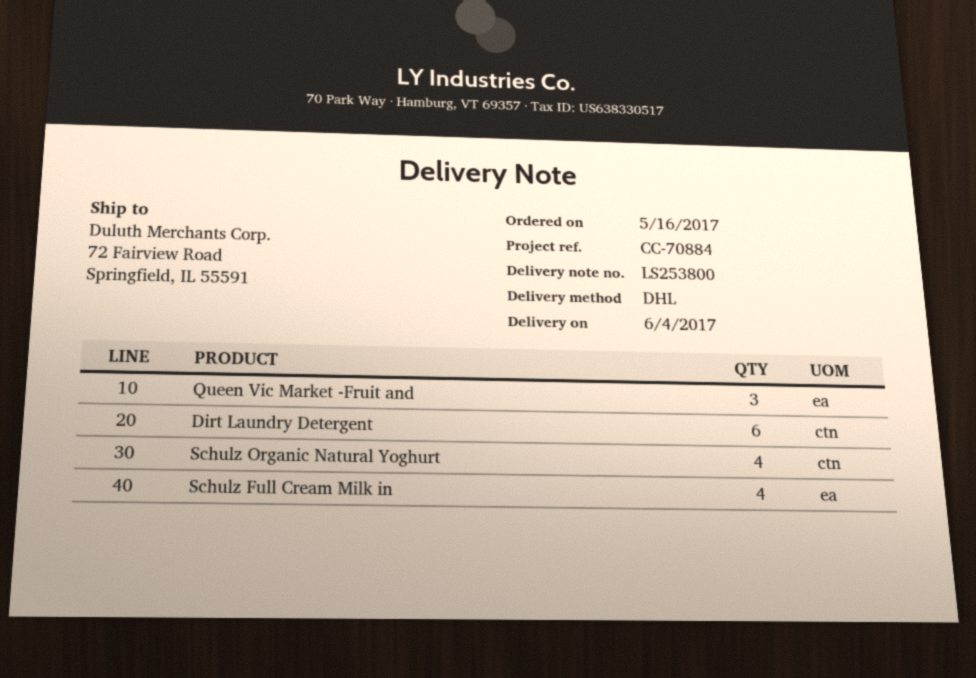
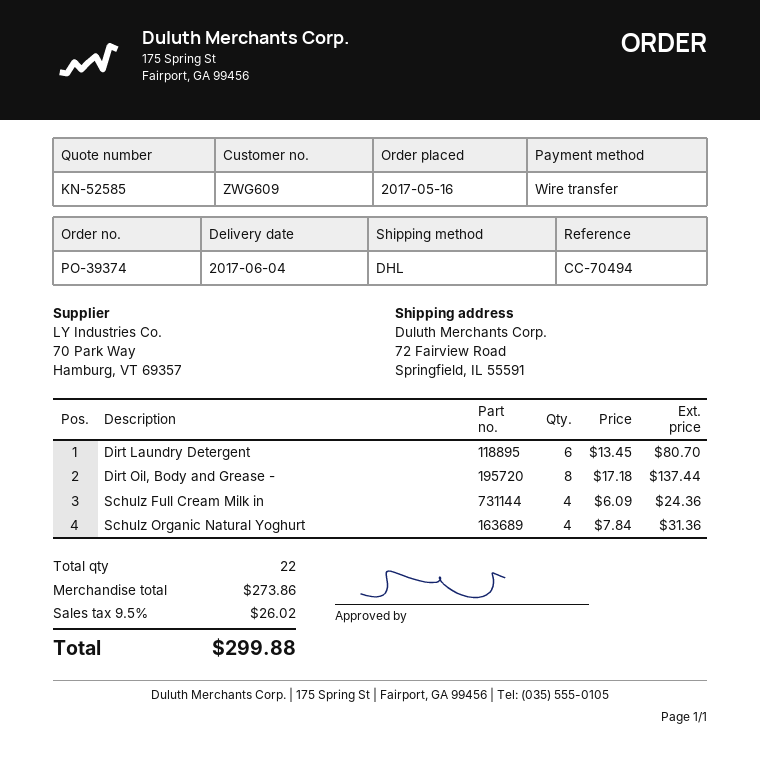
reference: CC-70884 -> CC-70494
Queen Vic Market -Fruit and: 3 -> none
Dirt Oil, Body and Grease -: none -> 8

